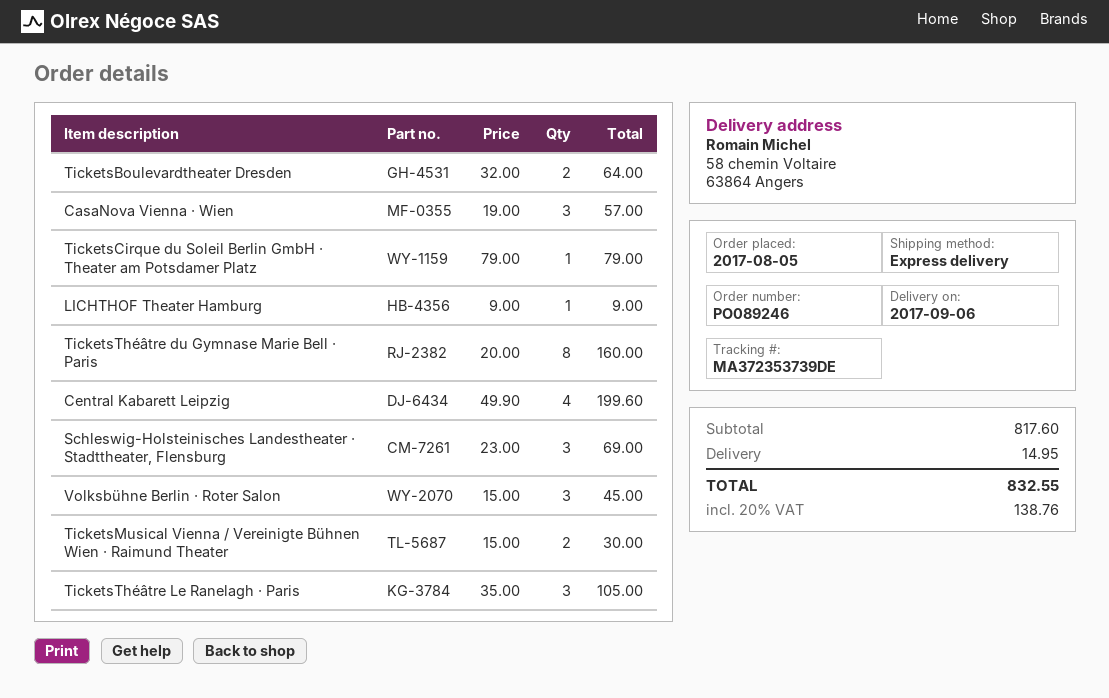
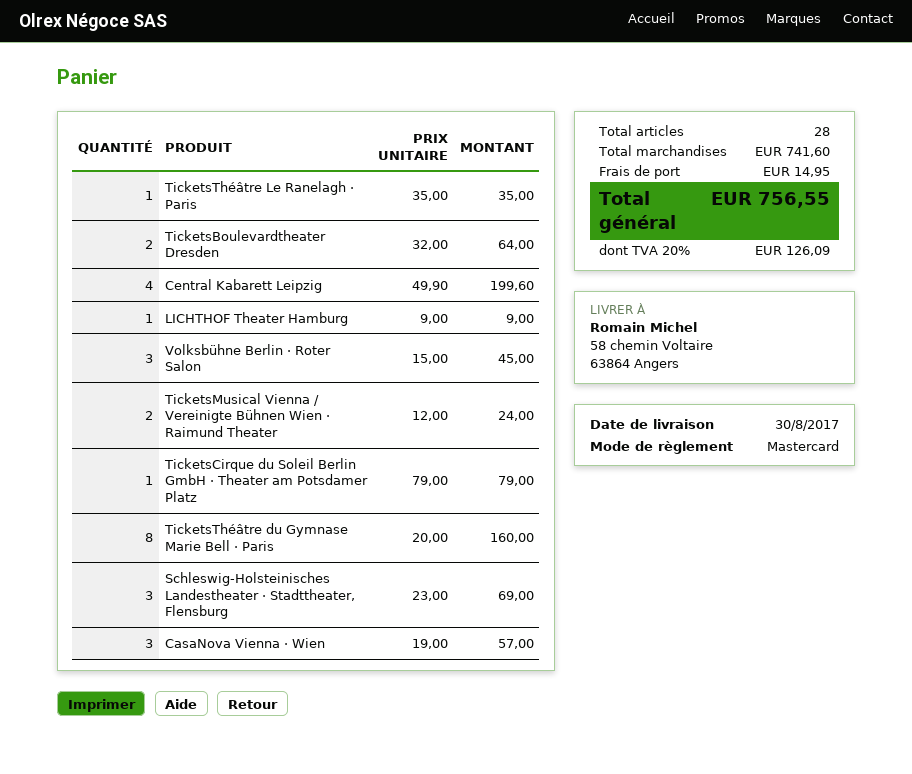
delivery date: 2017-09-06 -> 2017-08-30
TicketsMusical Vienna / Vereinigte Bühnen Wien · Raimund Theater: 2 x 15.00 = 30.00 -> 2 x 12.00 = 24.00
TicketsThéâtre Le Ranelagh · Paris: 3 x 35.00 = 105.00 -> 1 x 35.00 = 35.00
subtotal: 817.60 -> 741.60
tax: 20% = 138.76 -> 20% = 126.09
total: 832.55 -> 756.55

